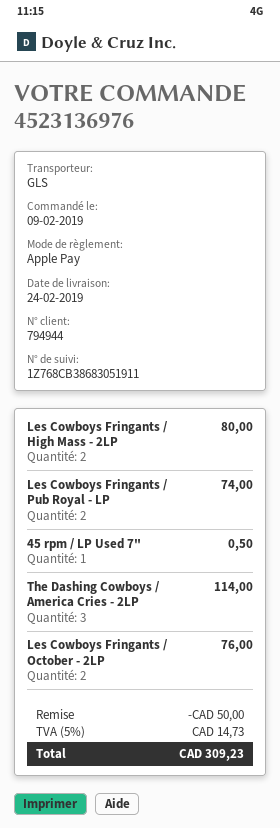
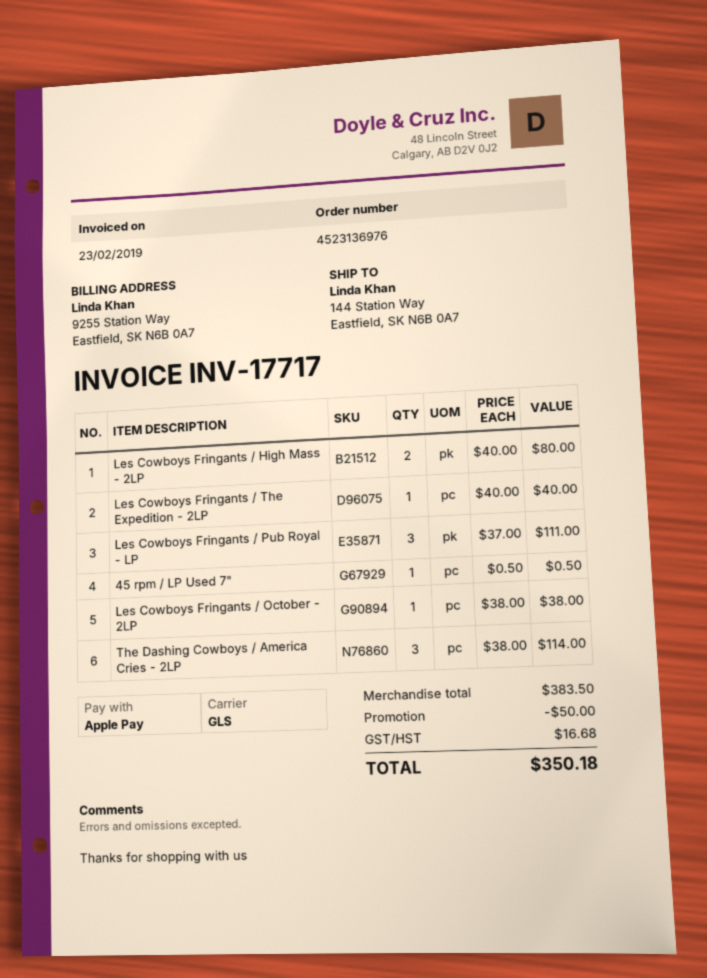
Les Cowboys Fringants / Pub Royal - LP: 2 for 74.00 -> 3 for 111.00
Les Cowboys Fringants / October - 2LP: 2 for 76.00 -> 1 for 38.00
Les Cowboys Fringants / The Expedition - 2LP: none -> 1 for 40.00
tax: 14.73 -> 16.68
total: 309.23 -> 350.18

